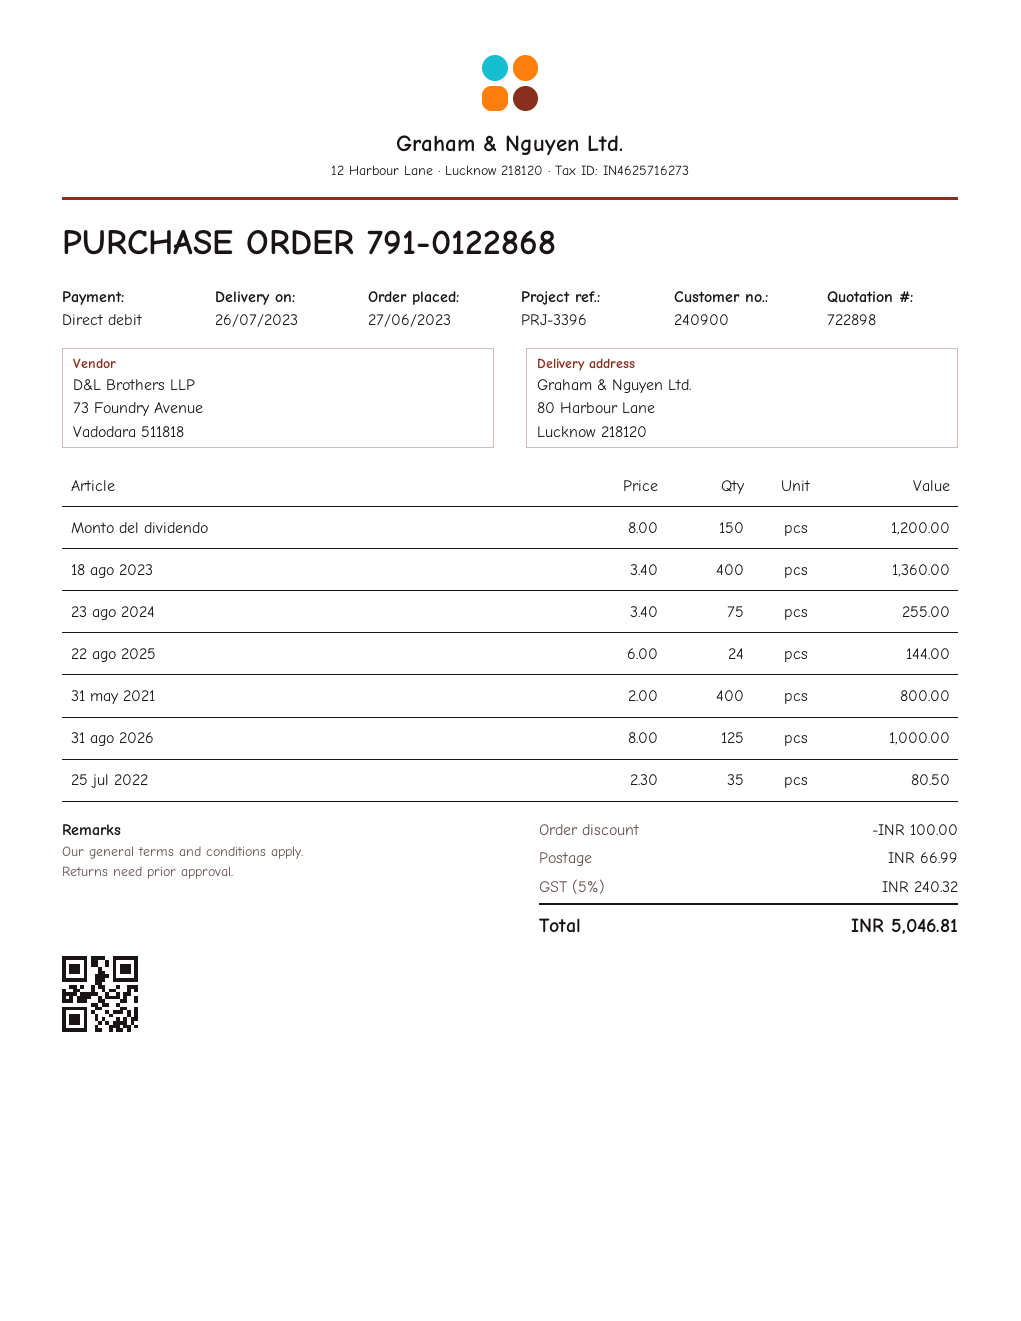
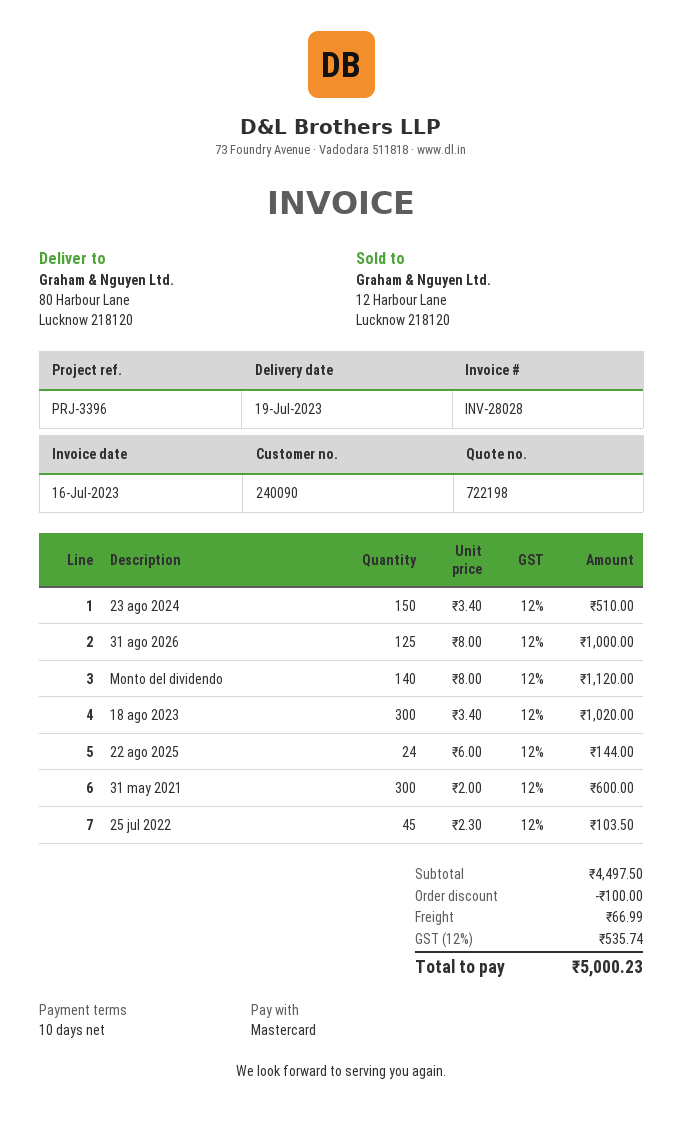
quote number: 722898 -> 722198
delivery date: 2023-07-26 -> 2023-07-19
customer number: 240900 -> 240090
payment method: direct debit -> Mastercard
Monto del dividendo: 150 x 8.00 = 1200.00 -> 140 x 8.00 = 1120.00
18 ago 2023: 400 x 3.40 = 1360.00 -> 300 x 3.40 = 1020.00
23 ago 2024: 75 x 3.40 = 255.00 -> 150 x 3.40 = 510.00
31 may 2021: 400 x 2.00 = 800.00 -> 300 x 2.00 = 600.00
25 jul 2022: 35 x 2.30 = 80.50 -> 45 x 2.30 = 103.50
tax: 5% = 240.32 -> 12% = 535.74
total: 5046.81 -> 5000.23

